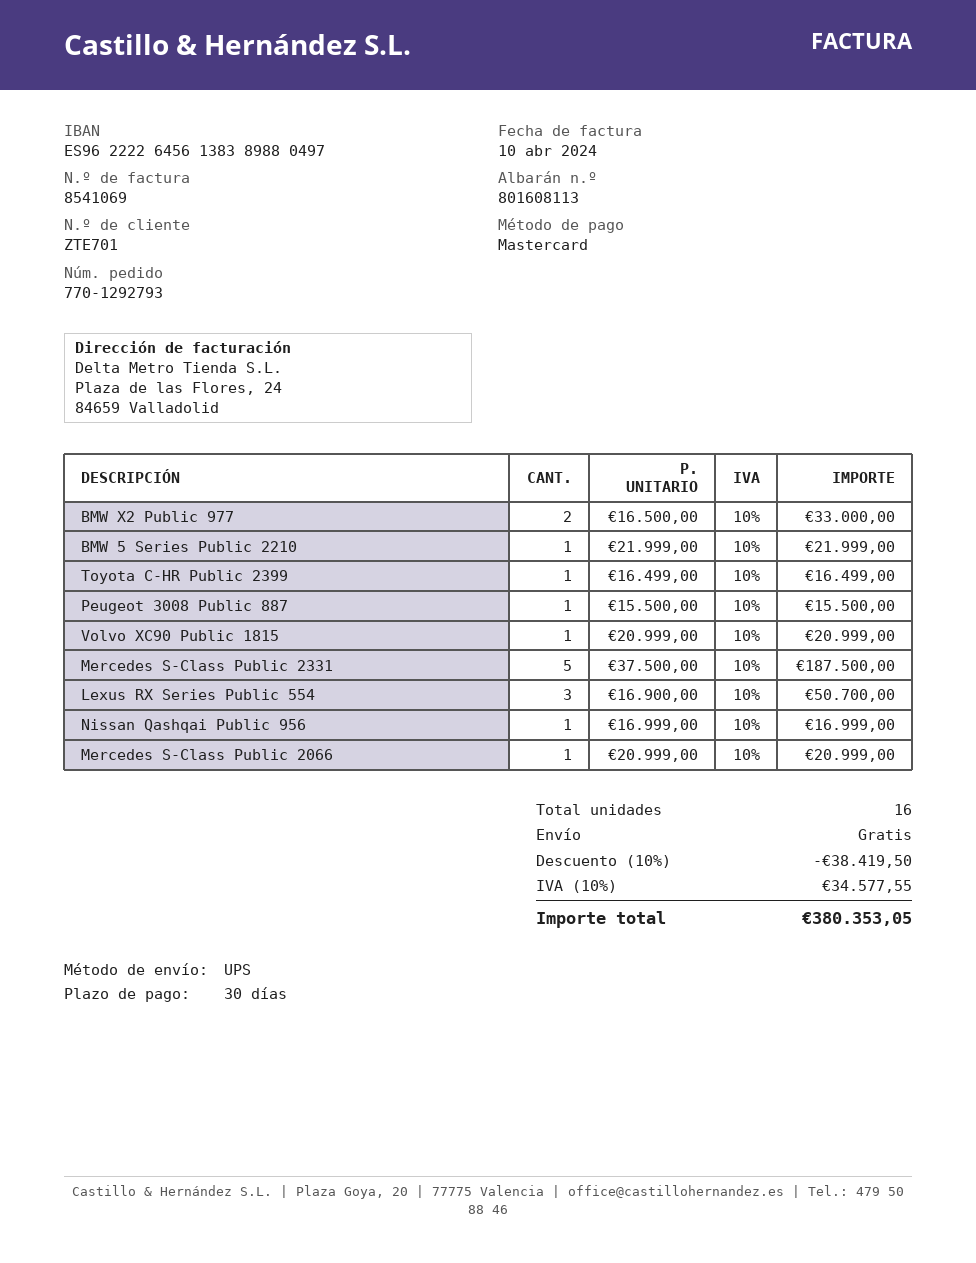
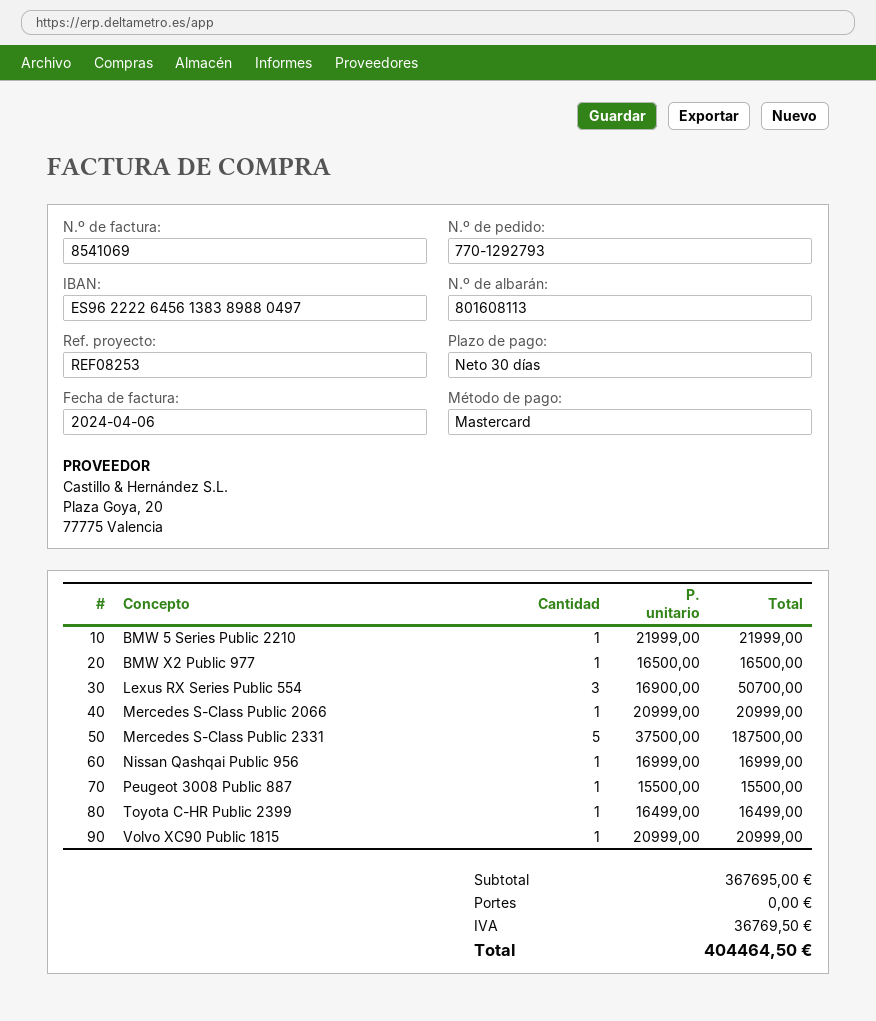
invoice date: 2024-04-10 -> 2024-04-06
BMW X2 Public 977: 2 x 16500.00 = 33000.00 -> 1 x 16500.00 = 16500.00
discount: 10% = 38419.50 -> none
tax: 34577.55 -> 36769.50
total: 380353.05 -> 404464.50

